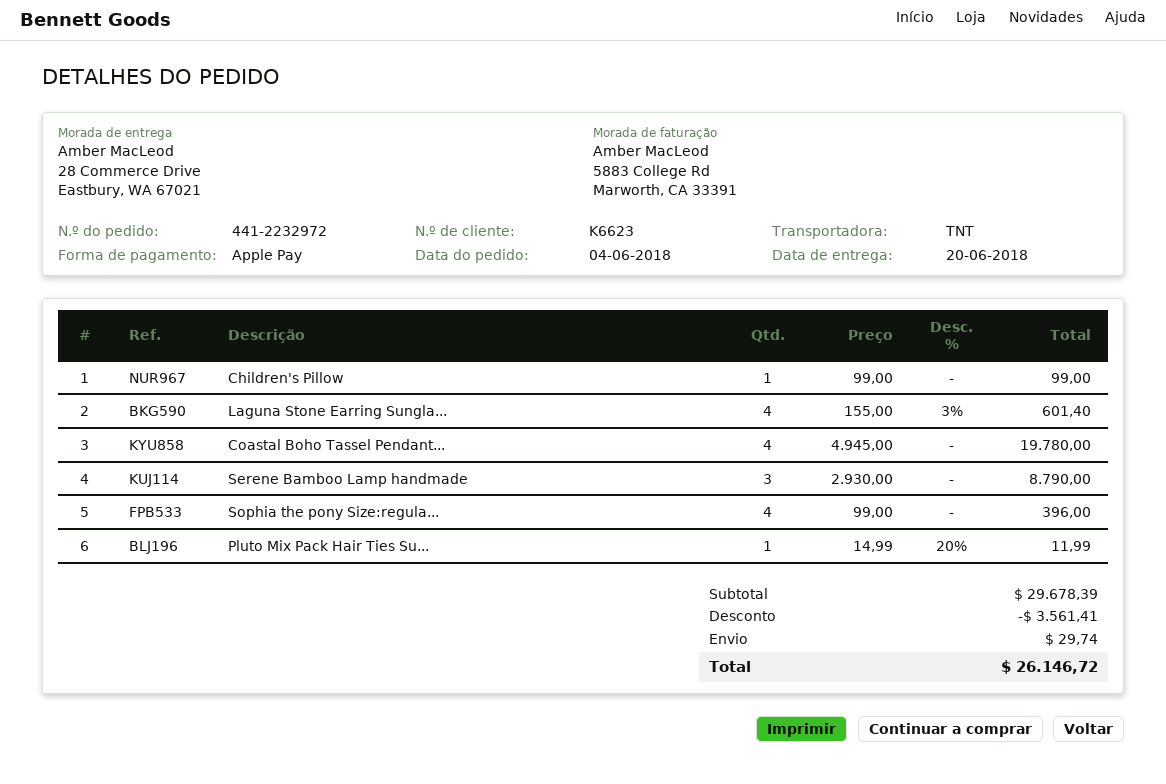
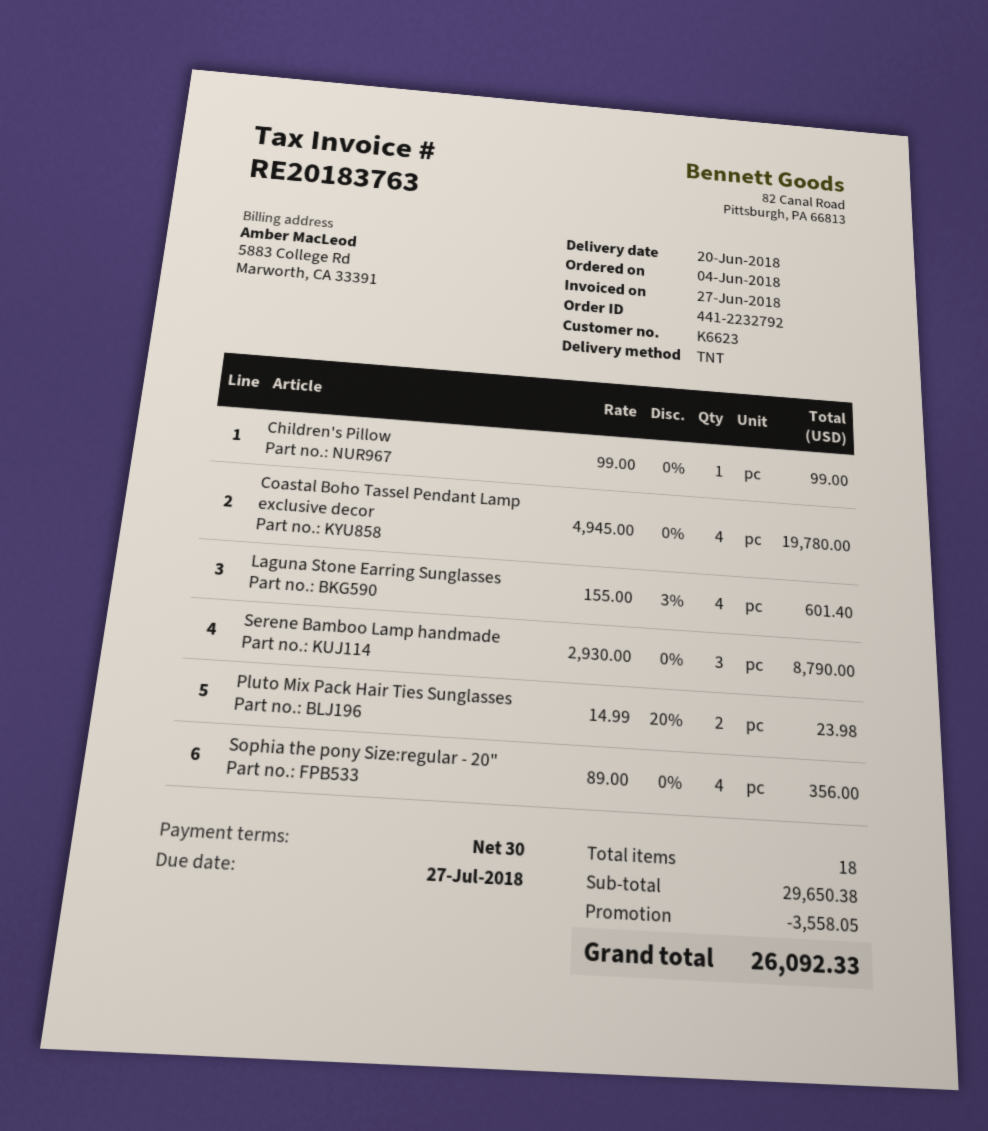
order number: 441-2232972 -> 441-2232792
Sophia the pony Size:regula...: 4 x 99.00 = 396.00 -> 4 x 89.00 = 356.00
Pluto Mix Pack Hair Ties Su...: 1 x 14.99 - 20% = 11.99 -> 2 x 14.99 - 20% = 23.98
subtotal: 29678.39 -> 29650.38
discount: 3561.41 -> 3558.05
shipping: 29.74 -> none
total: 26146.72 -> 26092.33

